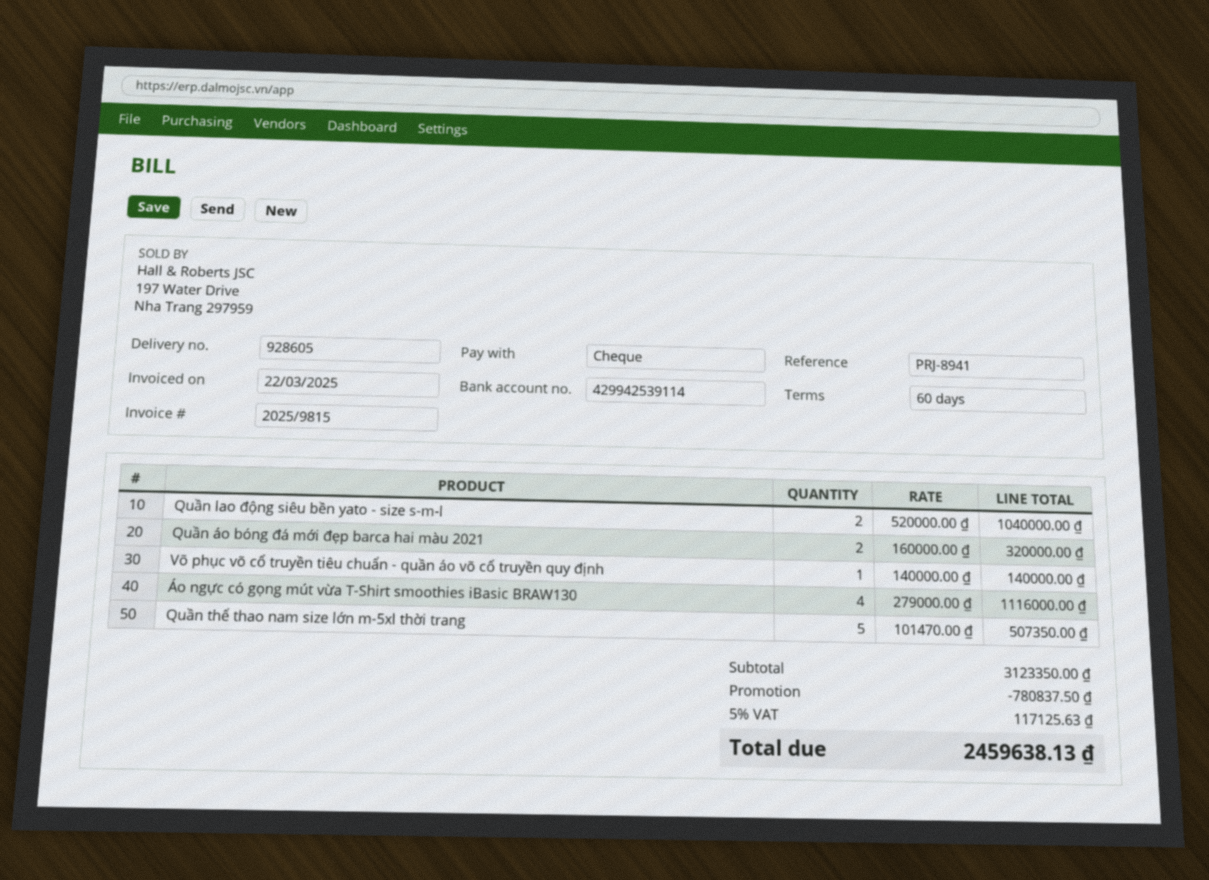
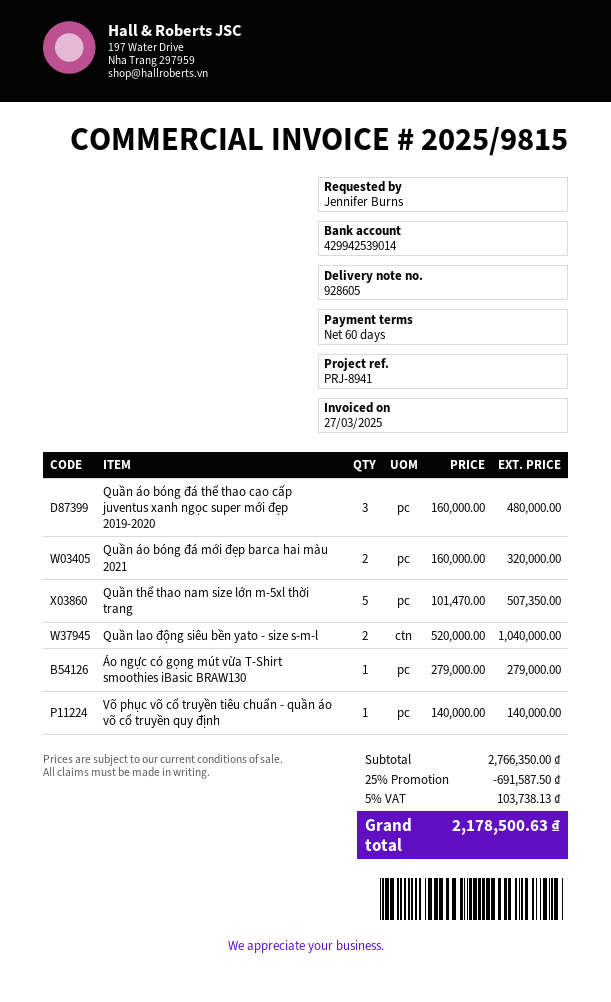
invoice date: 2025-03-22 -> 2025-03-27
bank account: 429942539114 -> 429942539014
Áo ngực có gọng mút vừa T-Shirt smoothies iBasic BRAW130: 4 x 279000.00 = 1116000.00 -> 1 x 279000.00 = 279000.00
Quần áo bóng đá thể thao cao cấp juventus xanh ngọc super mới đẹp 2019-2020: none -> 3 x 160000.00 = 480000.00
subtotal: 3123350.00 -> 2766350.00
discount: 780837.50 -> 691587.50
tax: 5% = 117125.63 -> 5% = 103738.13
total: 2459638.13 -> 2178500.63

